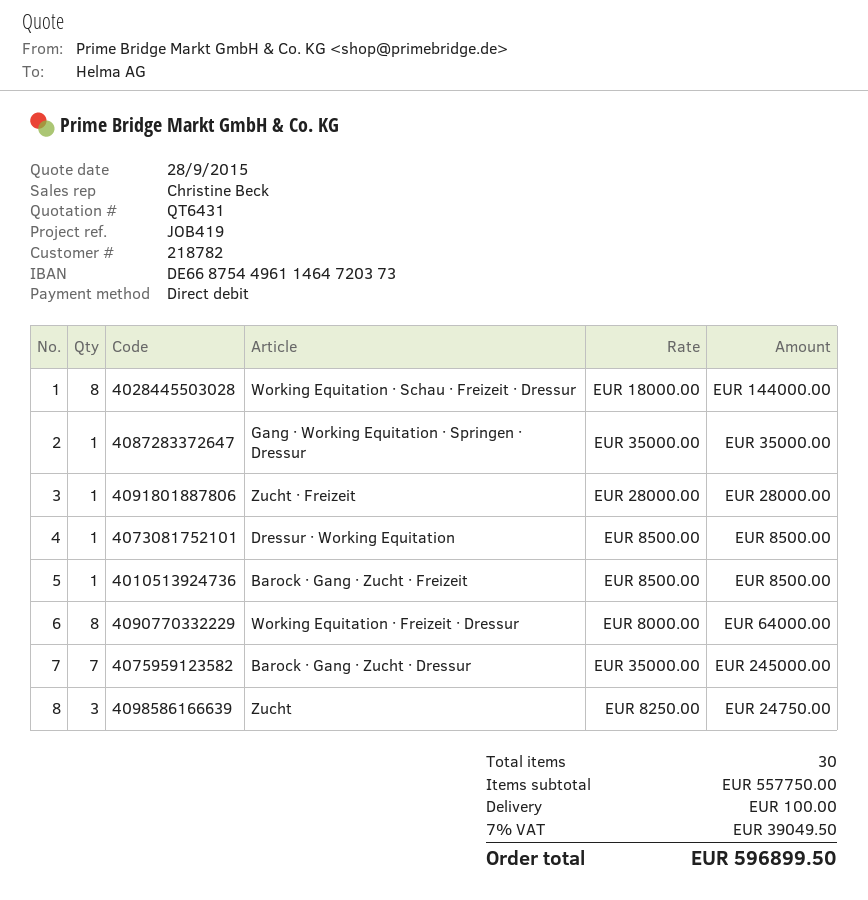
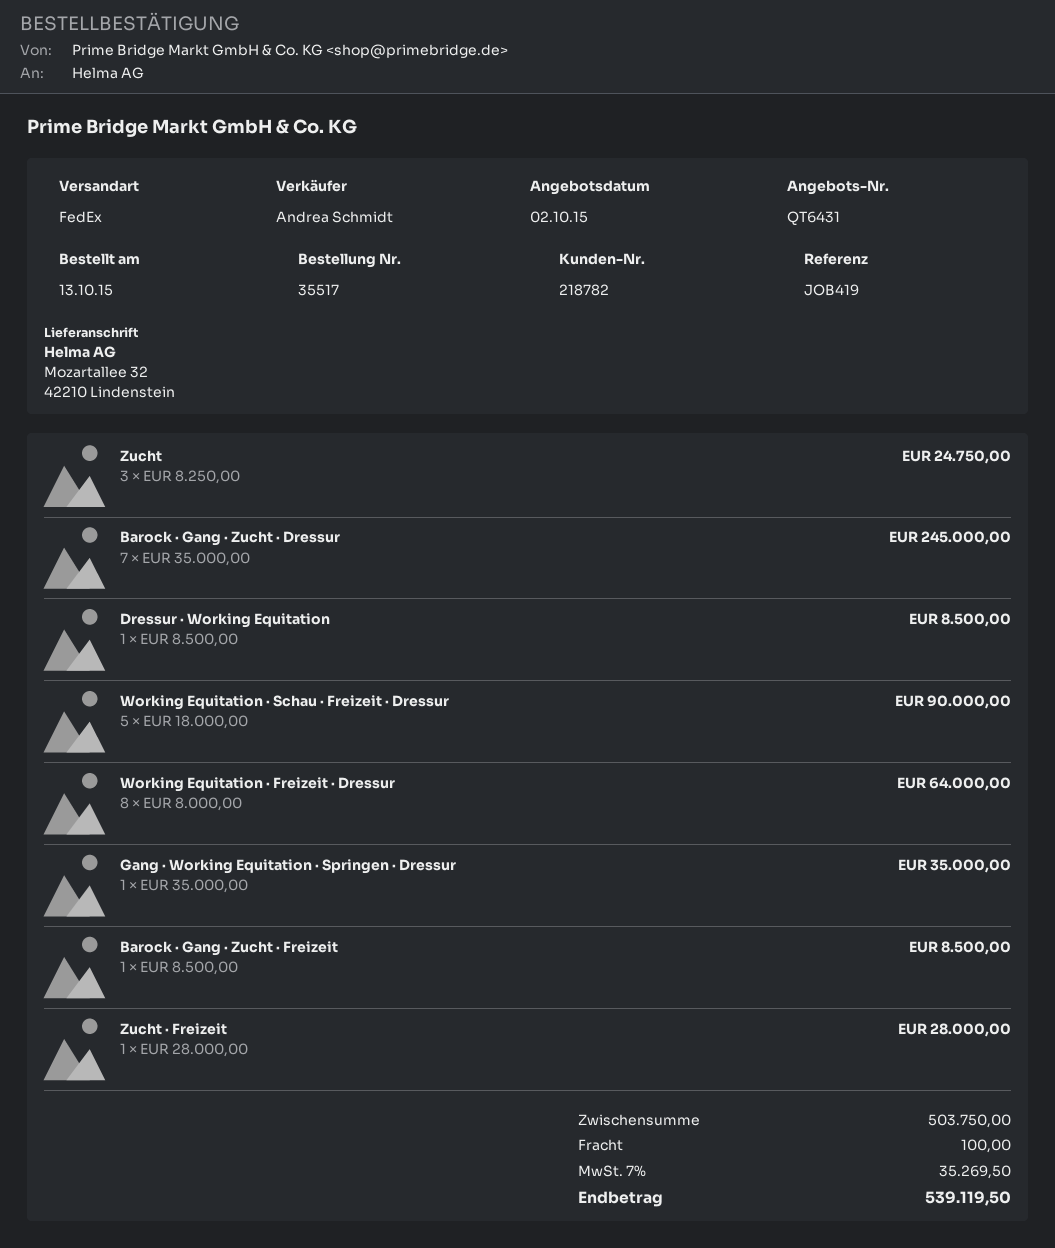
quote date: 2015-09-28 -> 2015-10-02
sales rep: Christine Beck -> Andrea Schmidt
Working Equitation · Schau · Freizeit · Dressur: 8 x 18000.00 = 144000.00 -> 5 x 18000.00 = 90000.00
subtotal: 557750.00 -> 503750.00
tax: 7% = 39049.50 -> 7% = 35269.50
total: 596899.50 -> 539119.50

